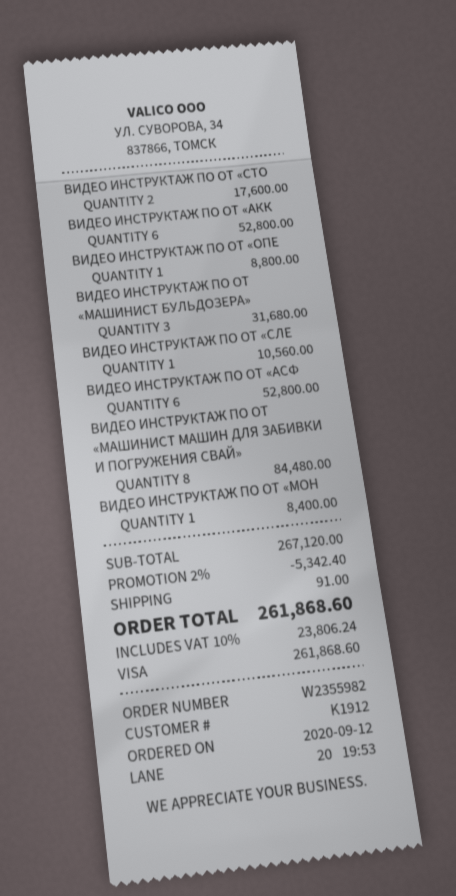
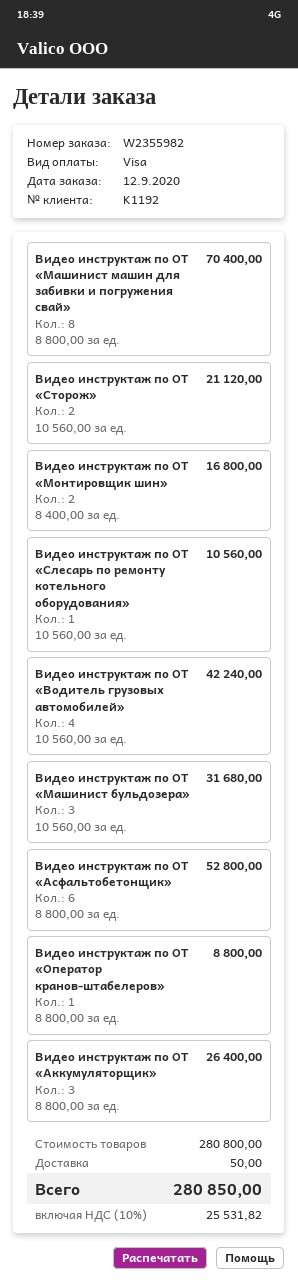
customer number: K1912 -> K1192
ВИДЕО ИНСТРУКТАЖ ПО ОТ «СТО: 2 for 17600.00 -> 2 for 21120.00
ВИДЕО ИНСТРУКТАЖ ПО ОТ «АКК: 6 for 52800.00 -> 3 for 26400.00
ВИДЕО ИНСТРУКТАЖ ПО ОТ «МАШИНИСТ МАШИН ДЛЯ ЗАБИВКИ И ПОГРУЖЕНИЯ СВАЙ»: 8 for 84480.00 -> 8 for 70400.00
ВИДЕО ИНСТРУКТАЖ ПО ОТ «МОН: 1 for 8400.00 -> 2 for 16800.00
Видео инструктаж по ОТ «Водитель грузовых автомобилей»: none -> 4 for 42240.00
subtotal: 267120.00 -> 280800.00
discount: 2% = 5342.40 -> none
shipping: 91.00 -> 50.00
tax: 10% = 23806.24 -> 10% = 25531.82
total: 261868.60 -> 280850.00

